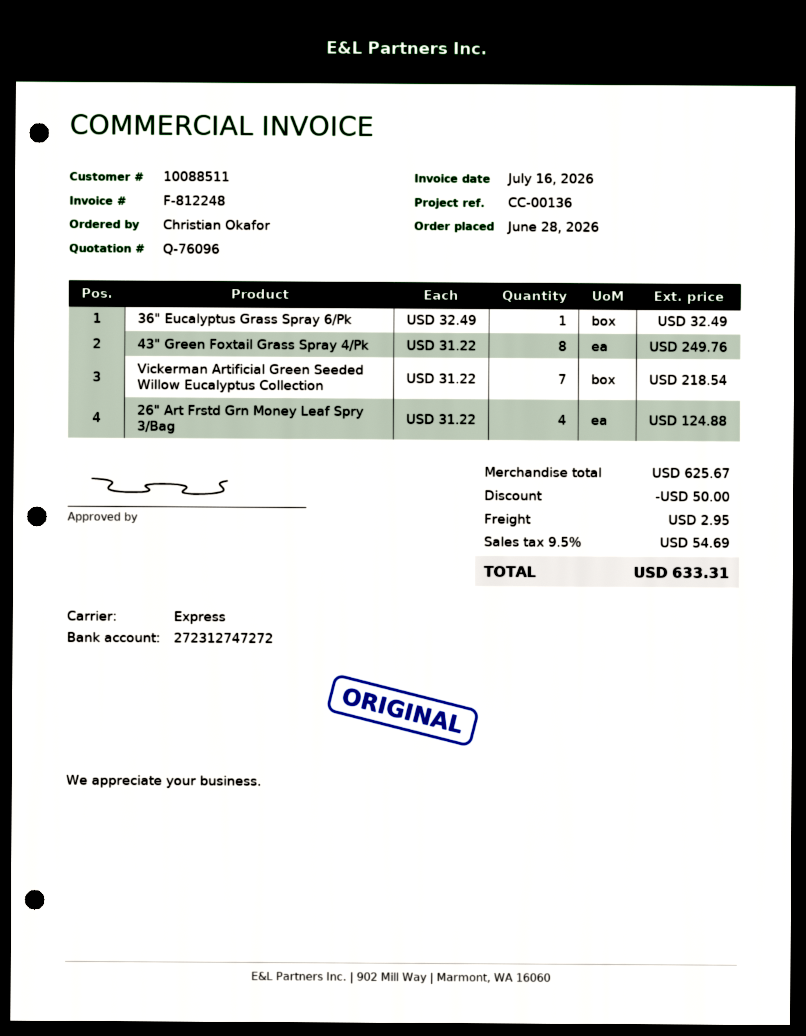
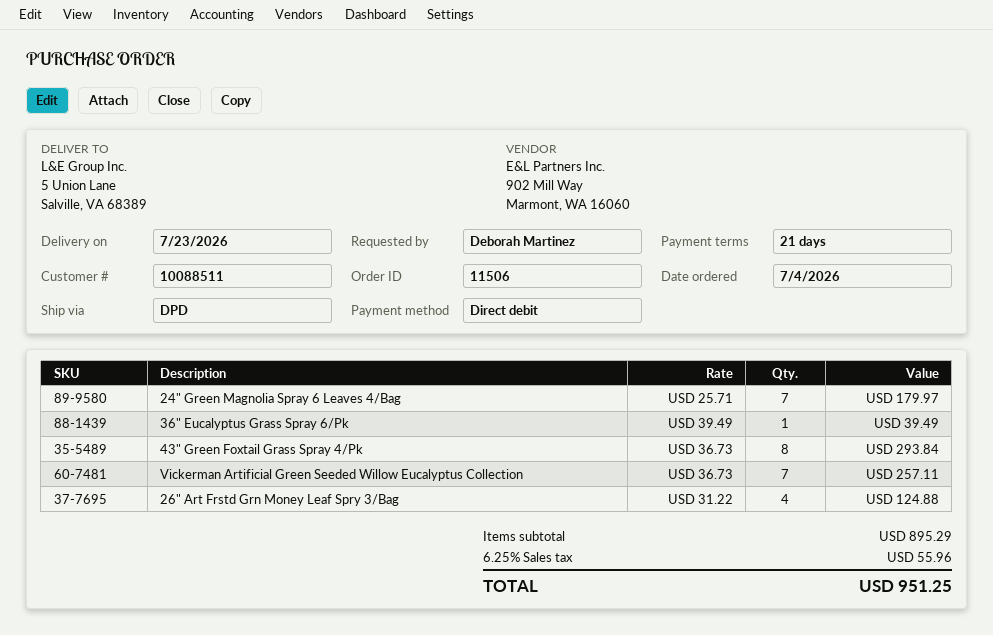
order date: 2026-06-28 -> 2026-07-04
ordered by: Christian Okafor -> Deborah Martinez
shipping method: express -> DPD
36" Eucalyptus Grass Spray 6/Pk: 1 x 32.49 = 32.49 -> 1 x 39.49 = 39.49
43" Green Foxtail Grass Spray 4/Pk: 8 x 31.22 = 249.76 -> 8 x 36.73 = 293.84
Vickerman Artificial Green Seeded Willow Eucalyptus Collection: 7 x 31.22 = 218.54 -> 7 x 36.73 = 257.11
24" Green Magnolia Spray 6 Leaves 4/Bag: none -> 7 x 25.71 = 179.97
subtotal: 625.67 -> 895.29
discount: 50.00 -> none
shipping: 2.95 -> none
tax: 9.5% = 54.69 -> 6.25% = 55.96
total: 633.31 -> 951.25

